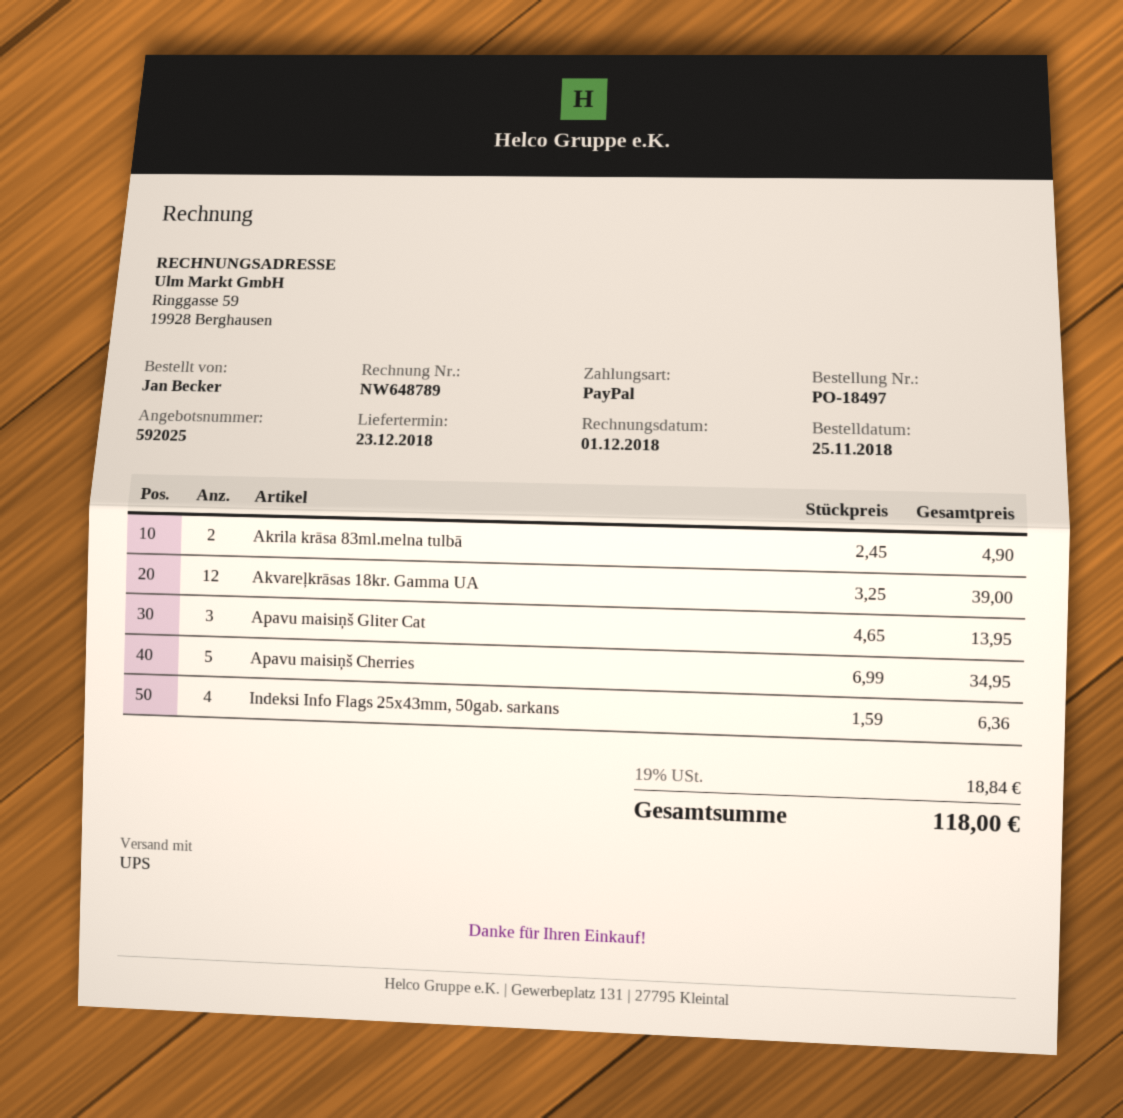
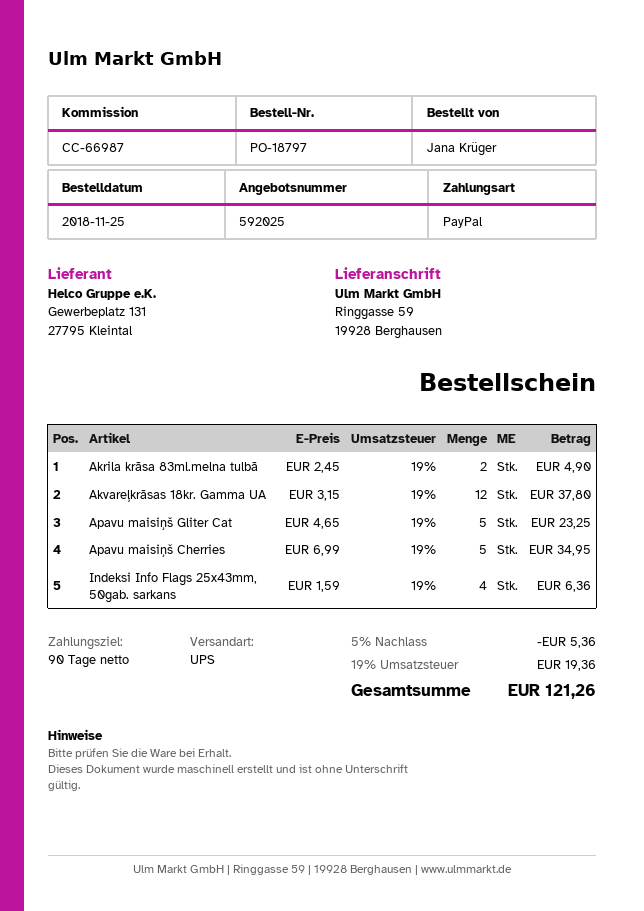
order number: PO-18497 -> PO-18797
ordered by: Jan Becker -> Jana Krüger
Akvareļkrāsas 18kr. Gamma UA: 12 x 3.25 = 39.00 -> 12 x 3.15 = 37.80
Apavu maisiņš Gliter Cat: 3 x 4.65 = 13.95 -> 5 x 4.65 = 23.25
discount: none -> 5% = 5.36
tax: 19% = 18.84 -> 19% = 19.36
total: 118.00 -> 121.26

